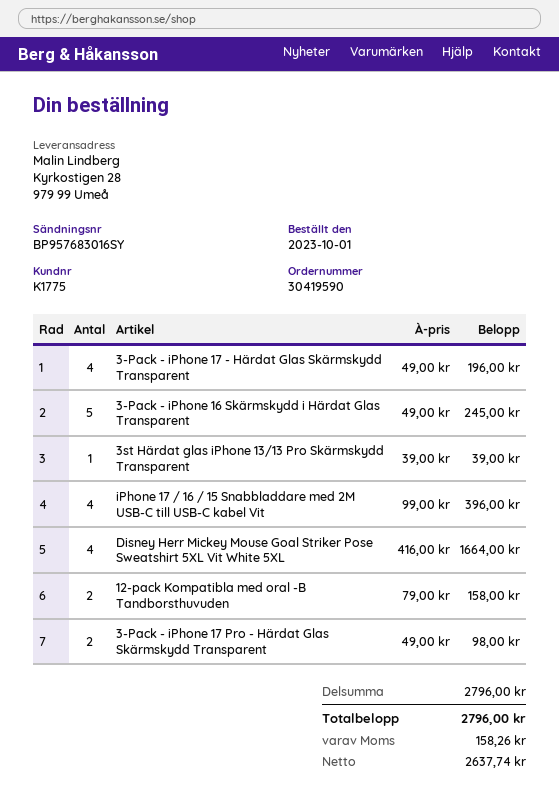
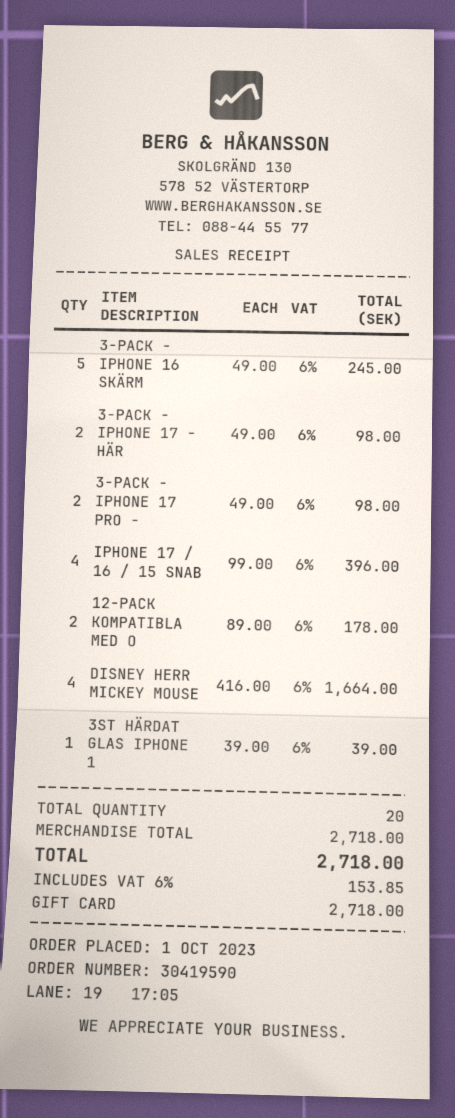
3-Pack - iPhone 17 - Härdat Glas Skärmskydd Transparent: 4 x 49.00 = 196.00 -> 2 x 49.00 = 98.00
12-pack Kompatibla med oral -B Tandborsthuvuden: 2 x 79.00 = 158.00 -> 2 x 89.00 = 178.00
subtotal: 2796.00 -> 2718.00
tax: 158.26 -> 153.85
total: 2796.00 -> 2718.00

